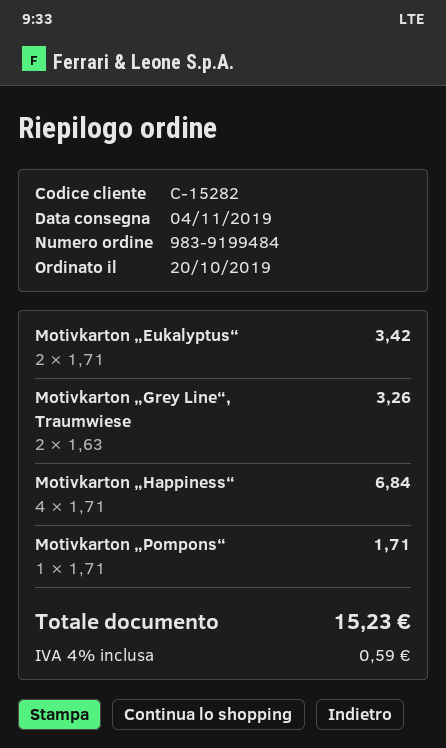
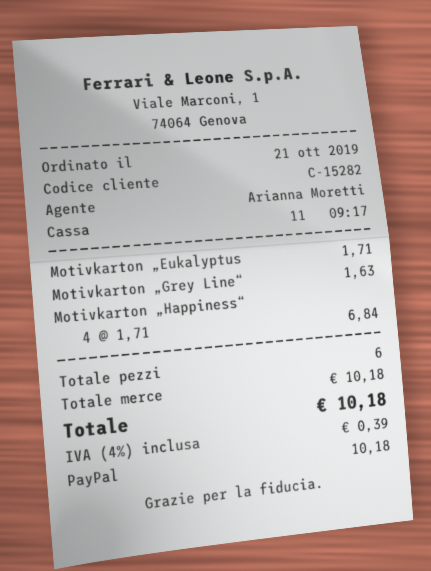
order date: 2019-10-20 -> 2019-10-21
Motivkarton „Eukalyptus“: 2 x 1.71 = 3.42 -> 1 x 1.71 = 1.71
Motivkarton „Grey Line“, Traumwiese: 2 x 1.63 = 3.26 -> 1 x 1.63 = 1.63
Motivkarton „Pompons“: 1 x 1.71 = 1.71 -> none
tax: 4% = 0.59 -> 4% = 0.39
total: 15.23 -> 10.18

